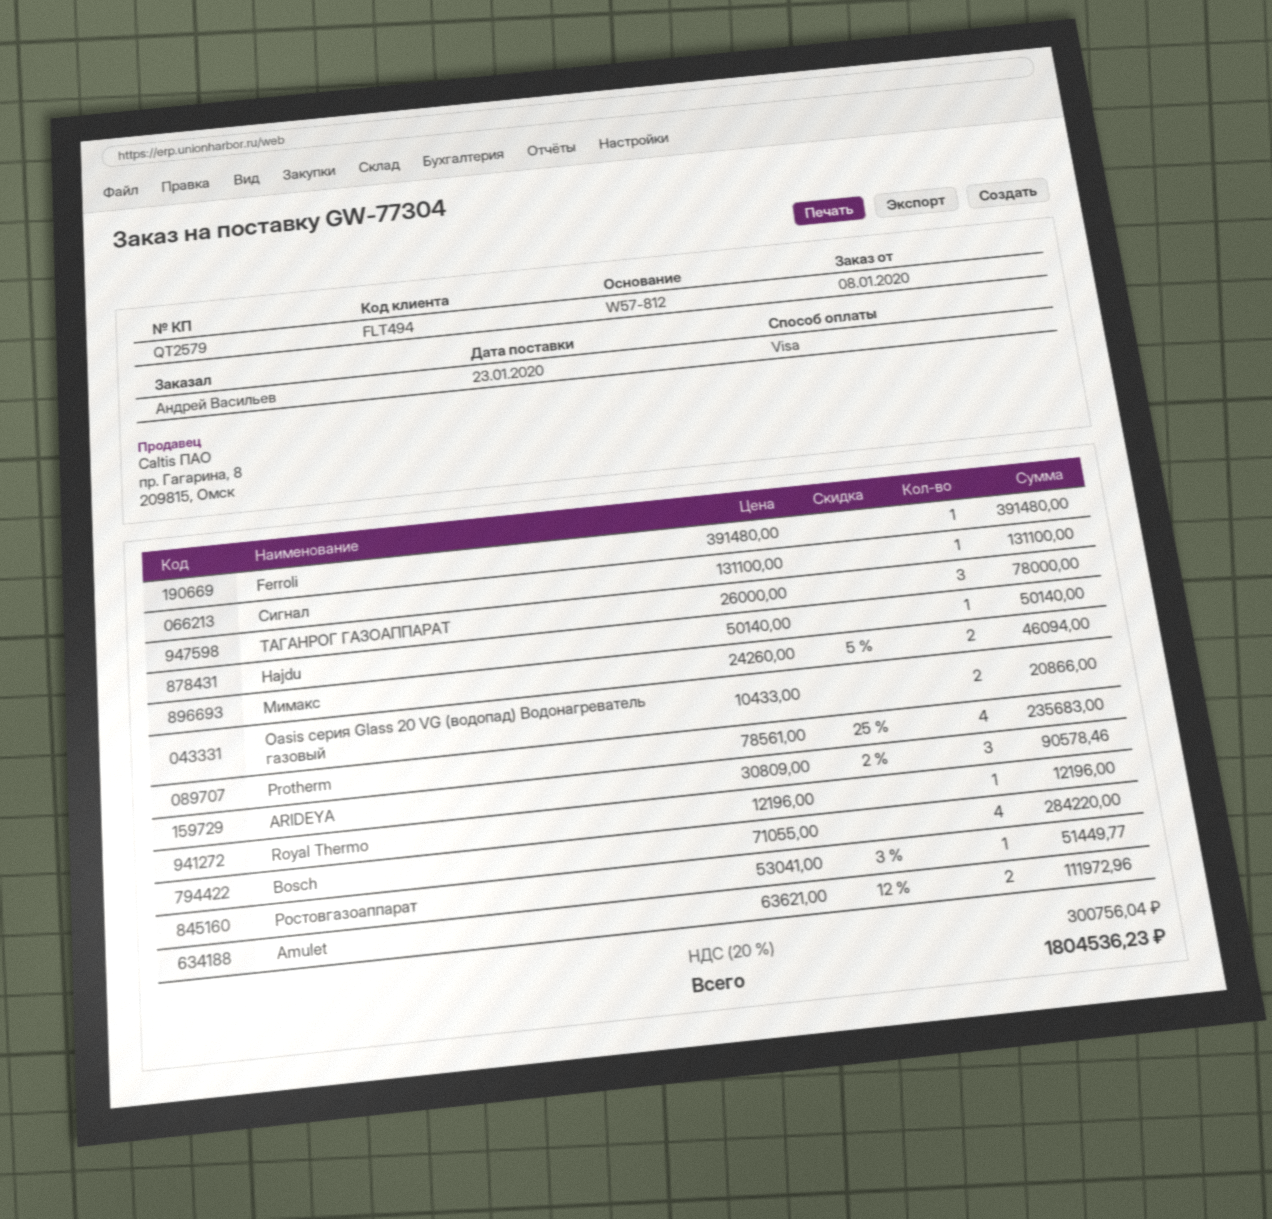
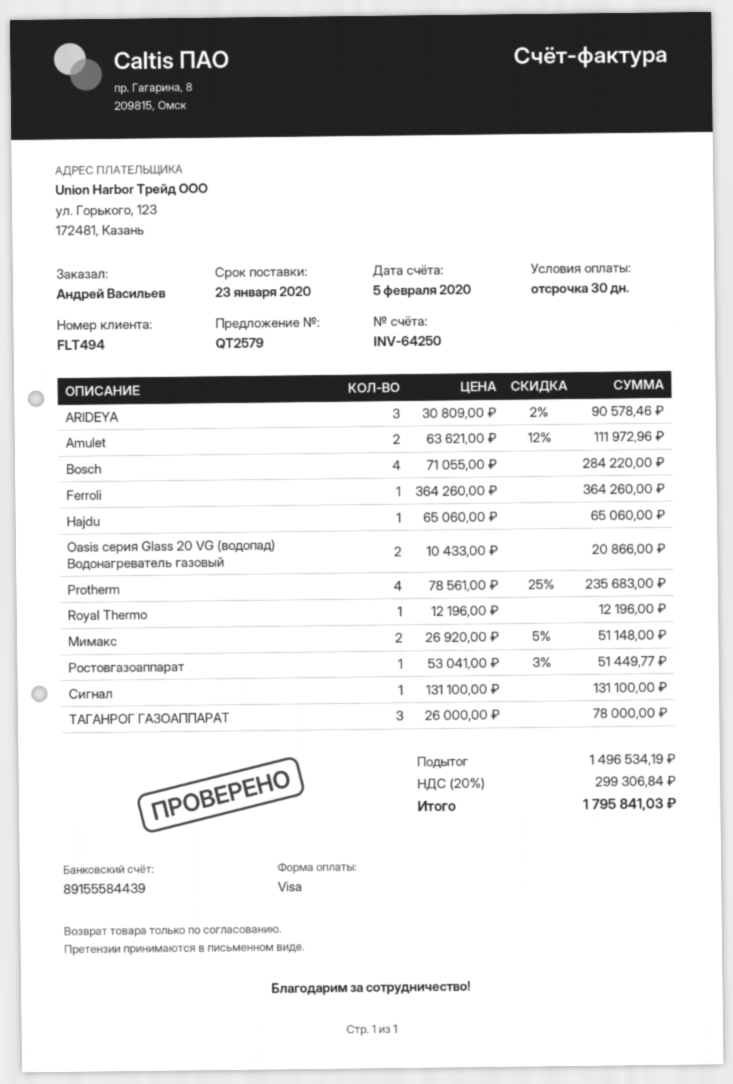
Ferroli: 1 x 391480.00 = 391480.00 -> 1 x 364260.00 = 364260.00
Hajdu: 1 x 50140.00 = 50140.00 -> 1 x 65060.00 = 65060.00
Мимакс: 2 x 24260.00 - 5% = 46094.00 -> 2 x 26920.00 - 5% = 51148.00
tax: 20% = 300756.04 -> 20% = 299306.84
total: 1804536.23 -> 1795841.03

